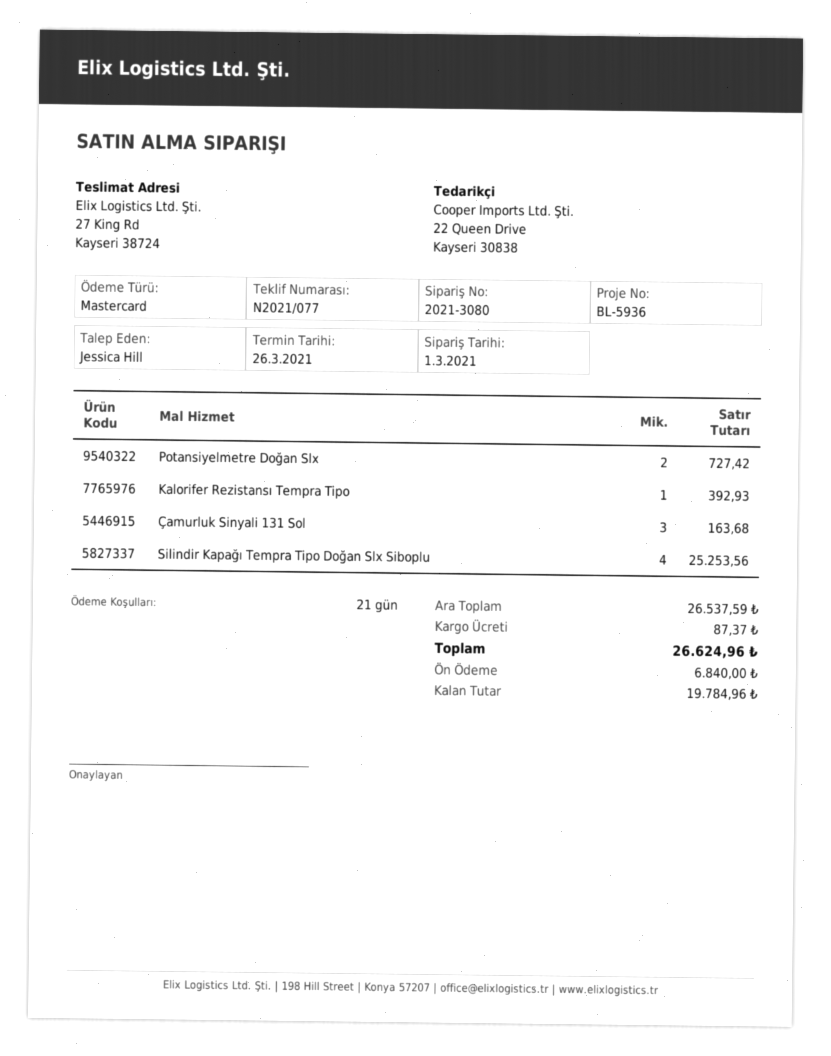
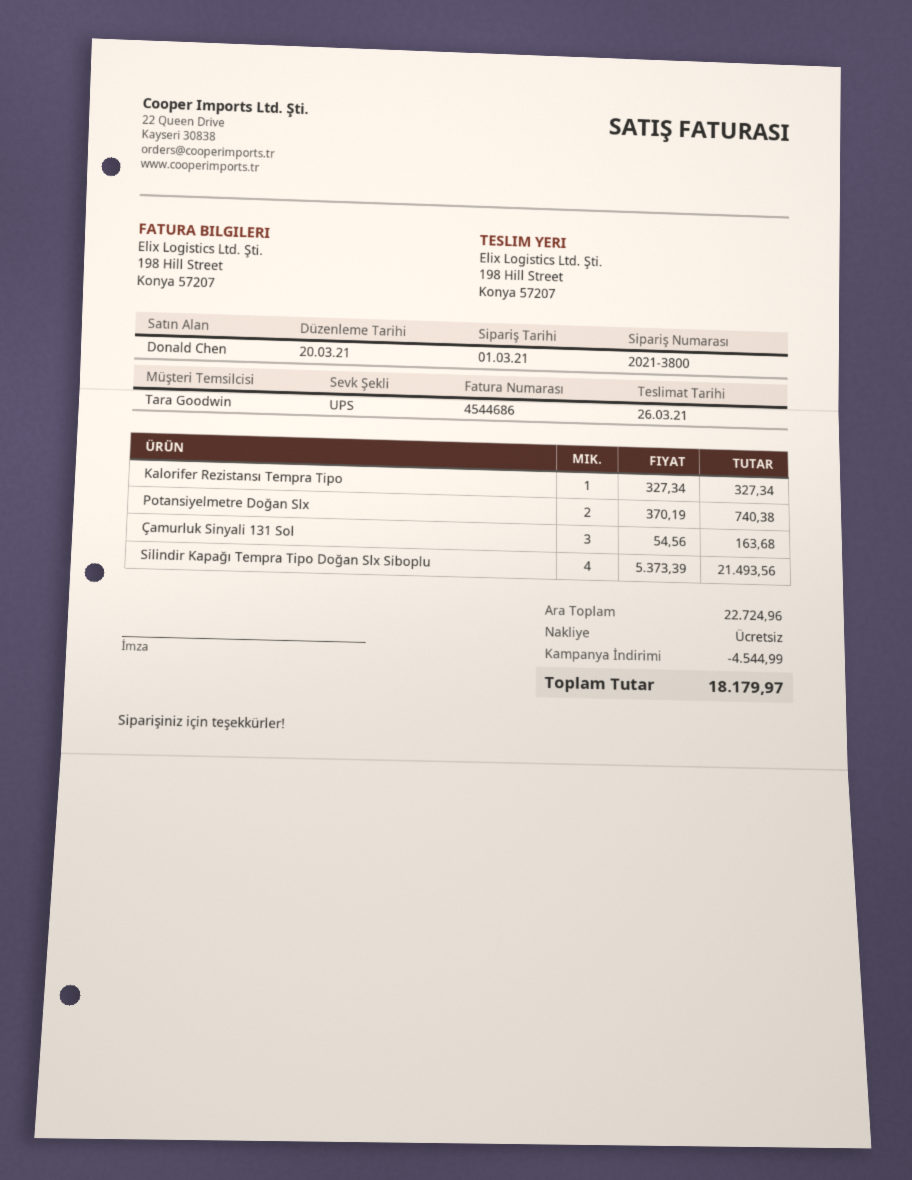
order number: 2021-3080 -> 2021-3800
ordered by: Jessica Hill -> Donald Chen
ship to: 27 King Rd, Kayseri 38724 -> 198 Hill Street, Konya 57207
Potansiyelmetre Doğan Slx: 2 for 727.42 -> 2 for 740.38
Kalorifer Rezistansı Tempra Tipo: 1 for 392.93 -> 1 for 327.34
Silindir Kapağı Tempra Tipo Doğan Slx Siboplu: 4 for 25253.56 -> 4 for 21493.56
subtotal: 26537.59 -> 22724.96
discount: none -> 4544.99
shipping: 87.37 -> 0.00
total: 26624.96 -> 18179.97

